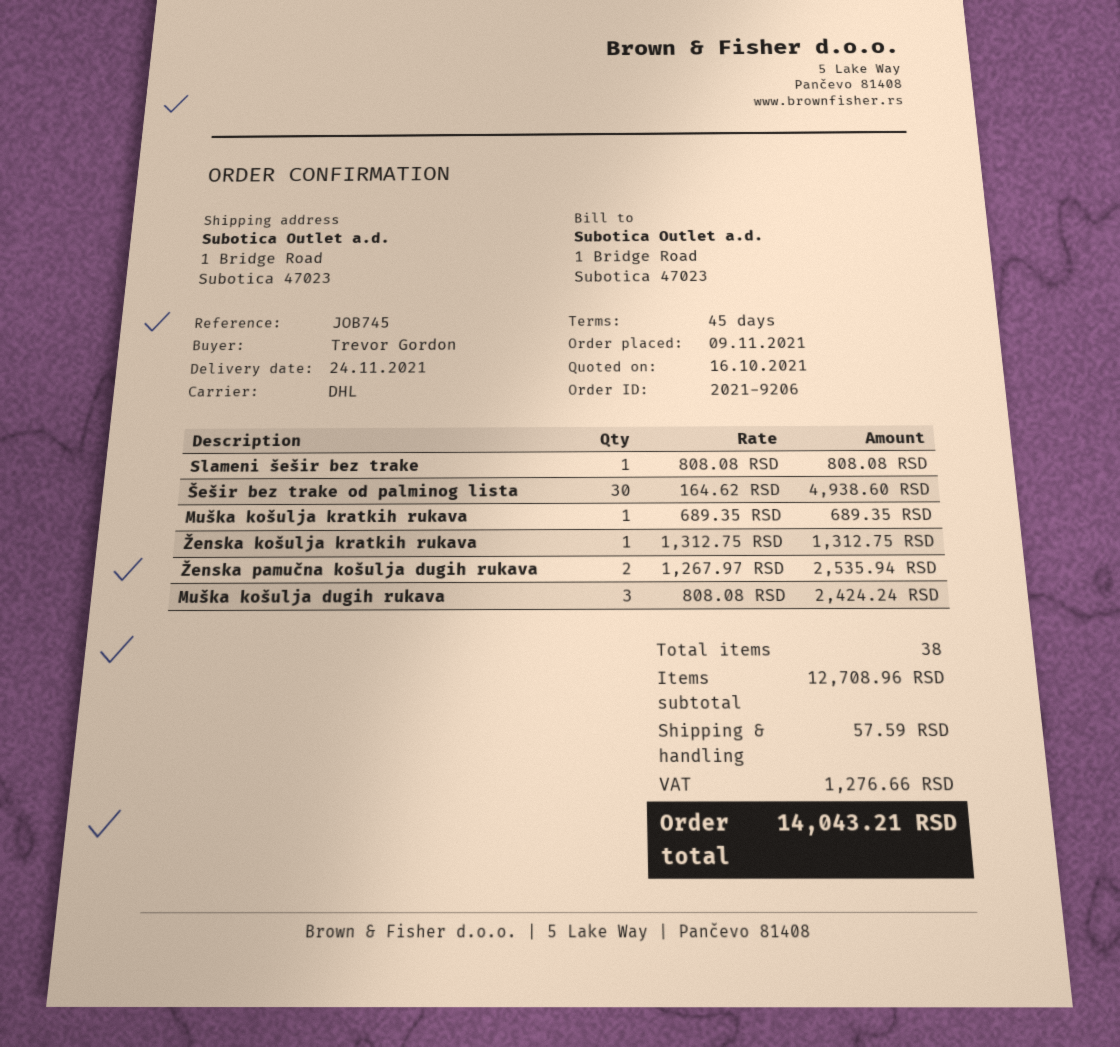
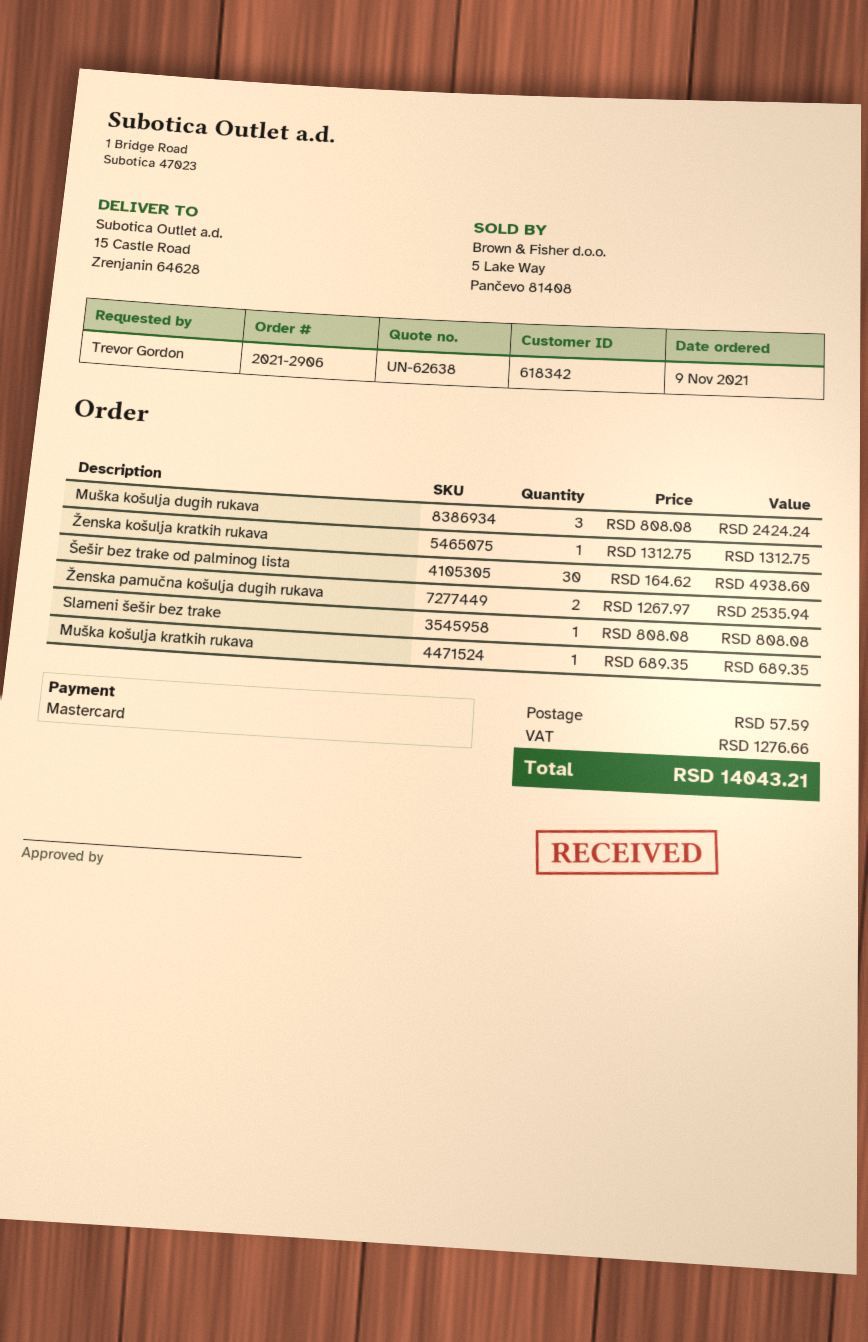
order number: 2021-9206 -> 2021-2906
ship to: 1 Bridge Road, Subotica 47023 -> 15 Castle Road, Zrenjanin 64628

